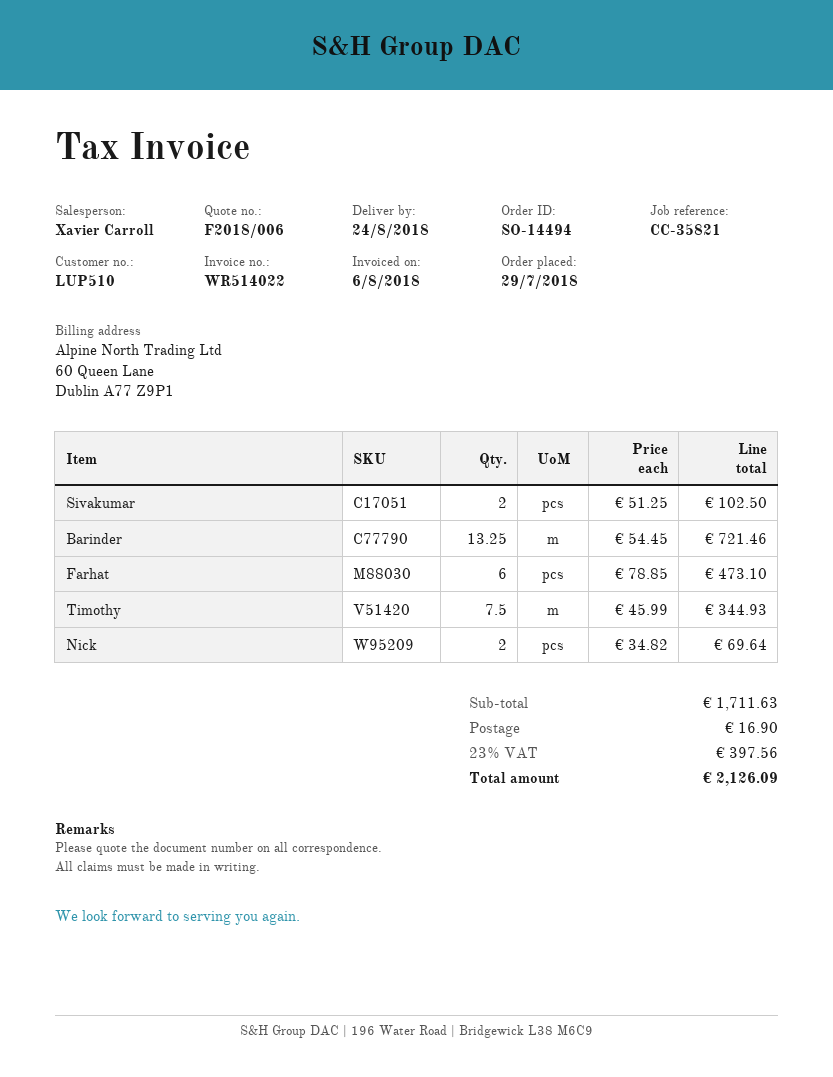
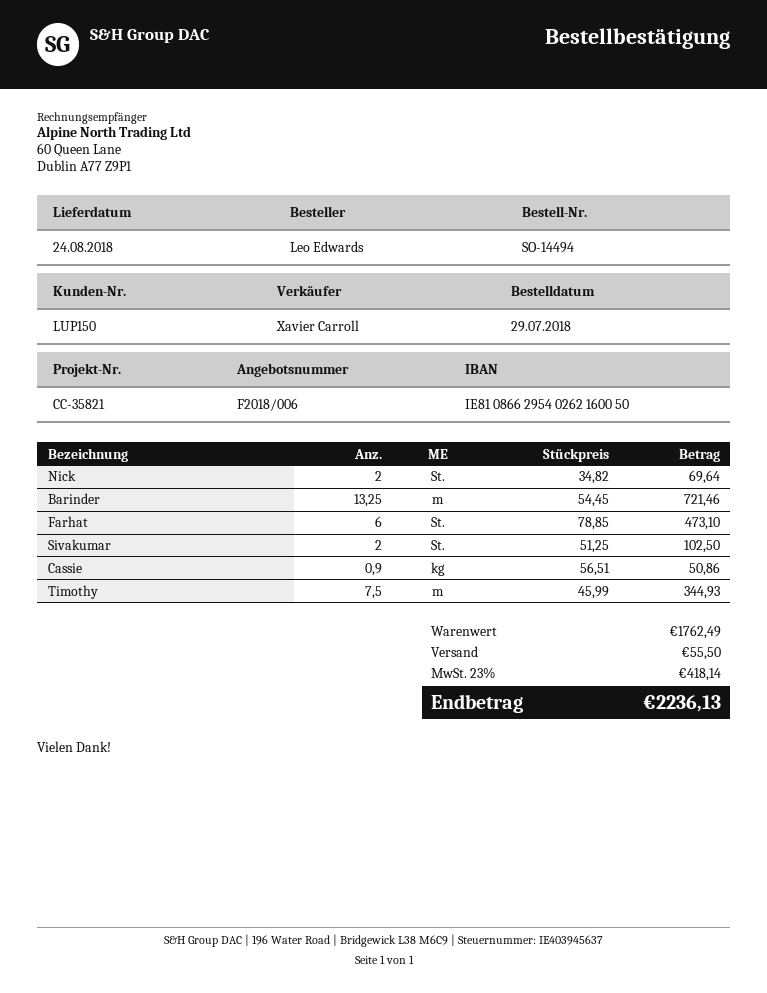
customer number: LUP510 -> LUP150
Cassie: none -> 0.9 x 56.51 = 50.86
subtotal: 1711.63 -> 1762.49
shipping: 16.90 -> 55.50
tax: 23% = 397.56 -> 23% = 418.14
total: 2126.09 -> 2236.13

